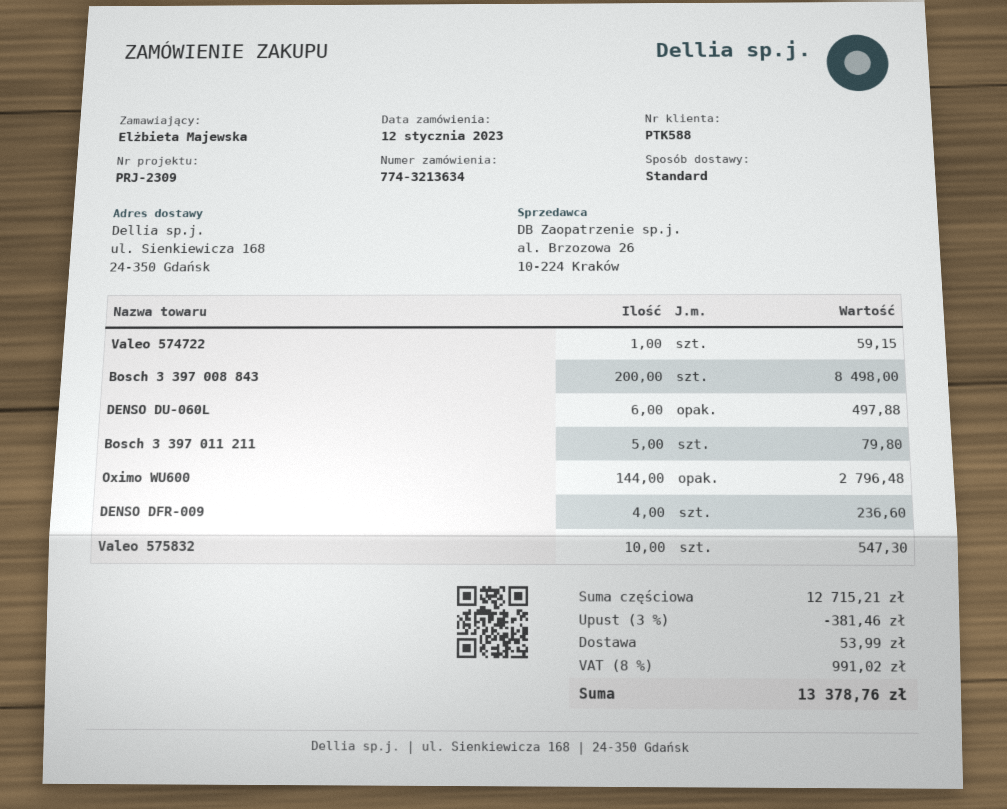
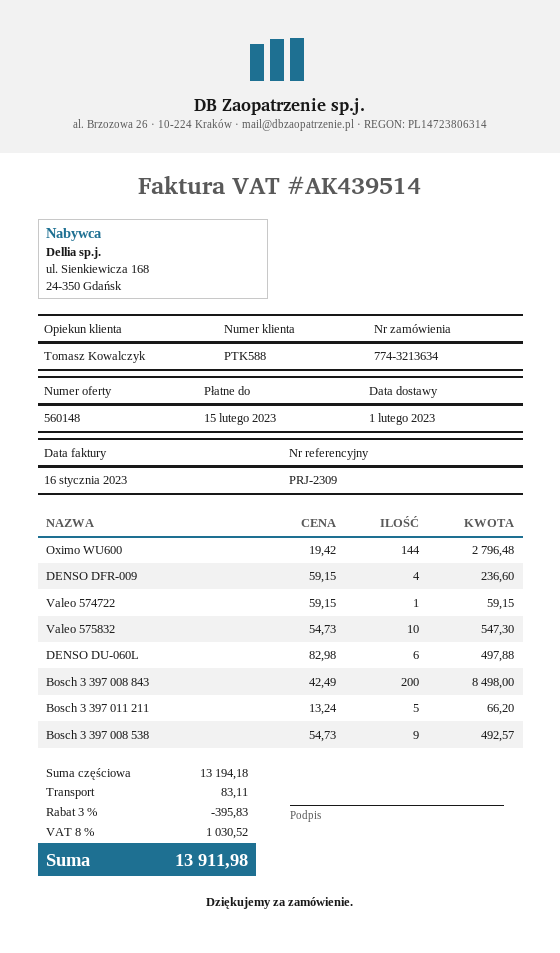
Bosch 3 397 011 211: 5 for 79.80 -> 5 for 66.20
Bosch 3 397 008 538: none -> 9 for 492.57
subtotal: 12715.21 -> 13194.18
discount: 3% = 381.46 -> 3% = 395.83
shipping: 53.99 -> 83.11
tax: 8% = 991.02 -> 8% = 1030.52
total: 13378.76 -> 13911.98

